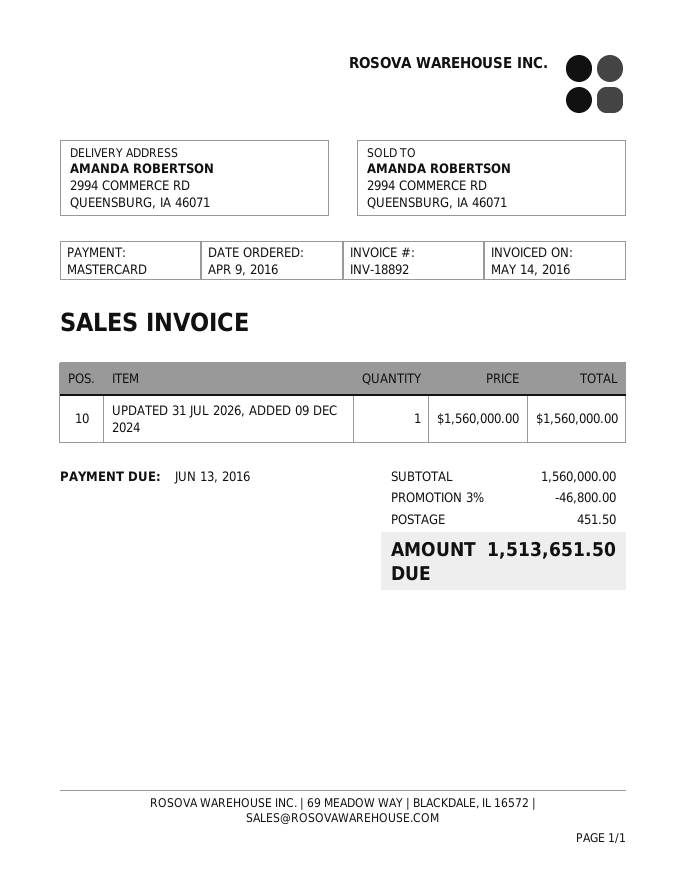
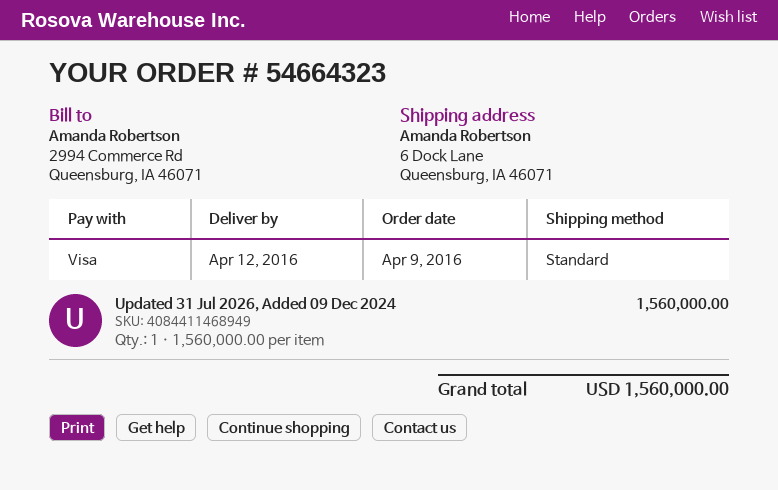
payment method: Mastercard -> Visa
ship to: 2994 COMMERCE RD, QUEENSBURG, IA 46071 -> 6 Dock Lane, Queensburg, IA 46071
discount: 3% = 46800.00 -> none
shipping: 451.50 -> none
total: 1513651.50 -> 1560000.00

